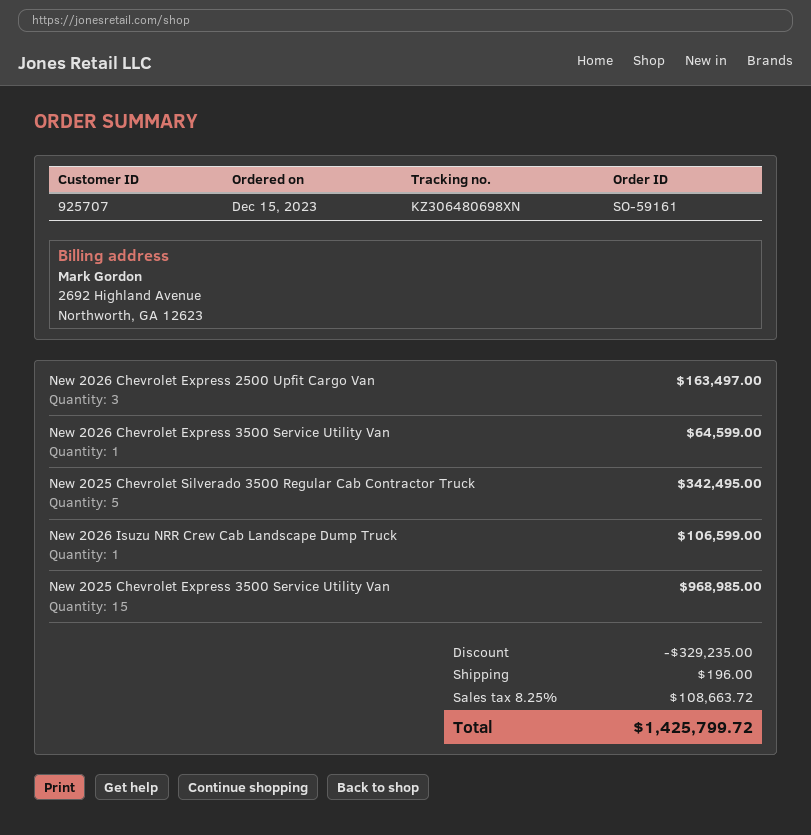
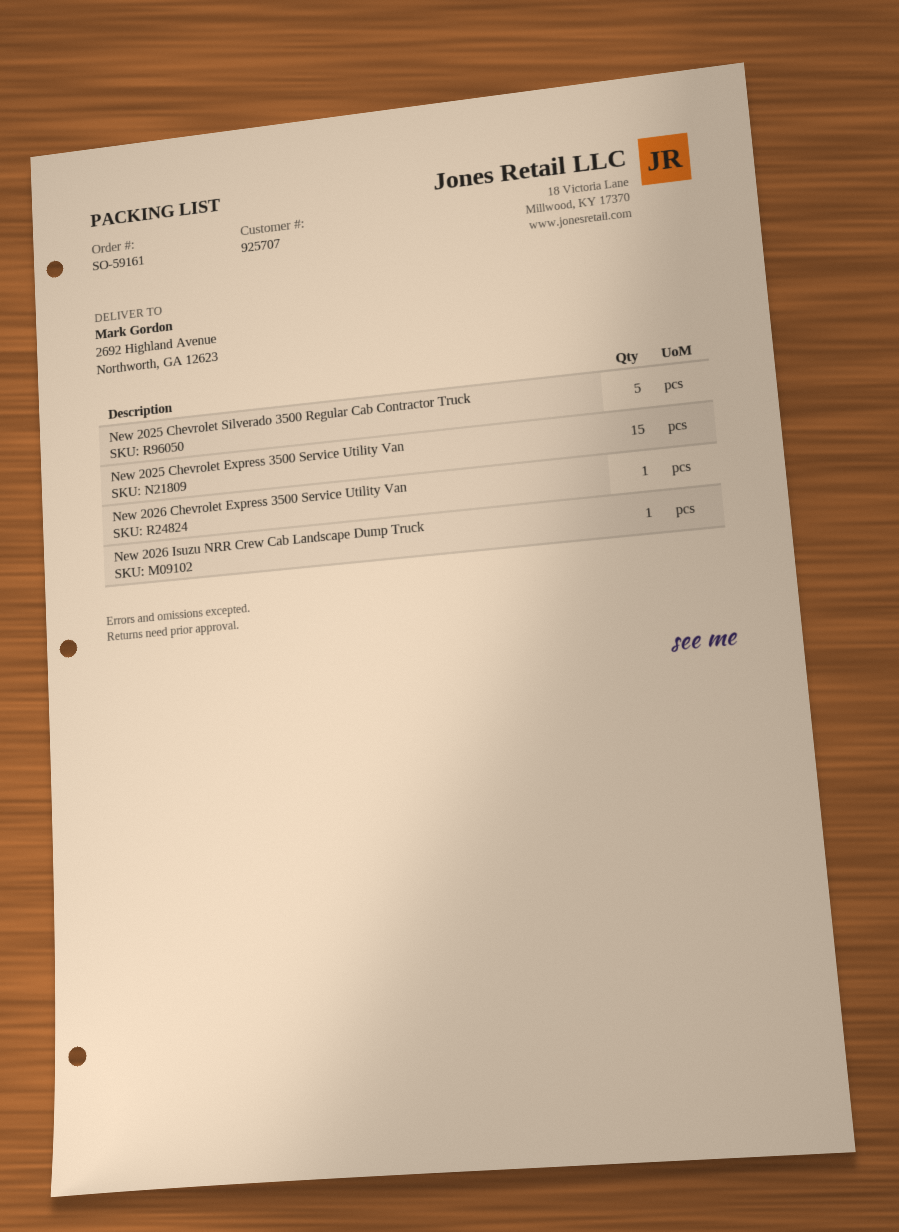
New 2026 Chevrolet Express 2500 Upfit Cargo Van: 3 -> none

